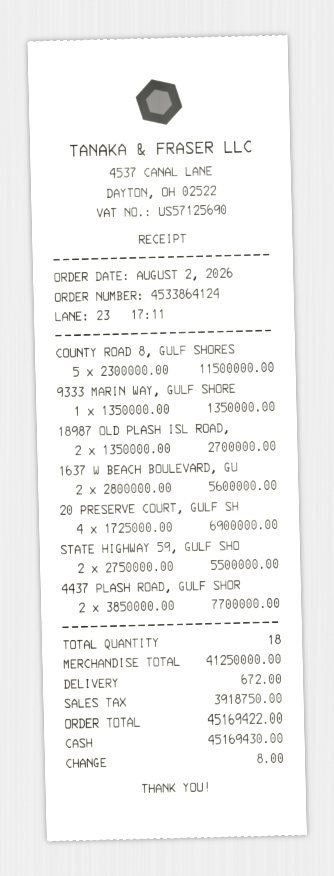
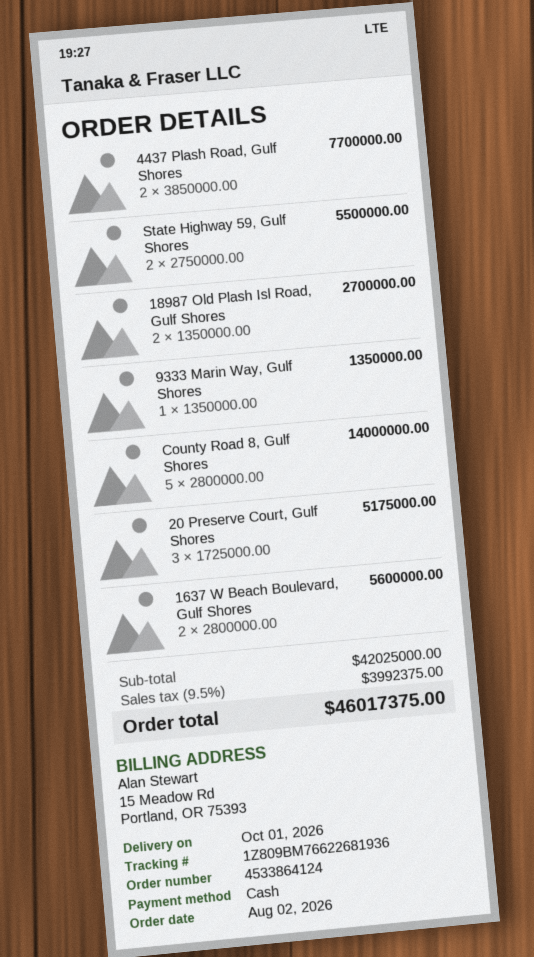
COUNTY ROAD 8, GULF SHORES: 5 x 2300000.00 = 11500000.00 -> 5 x 2800000.00 = 14000000.00
20 PRESERVE COURT, GULF SH: 4 x 1725000.00 = 6900000.00 -> 3 x 1725000.00 = 5175000.00
subtotal: 41250000.00 -> 42025000.00
shipping: 672.00 -> none
tax: 3918750.00 -> 3992375.00
total: 45169422.00 -> 46017375.00

